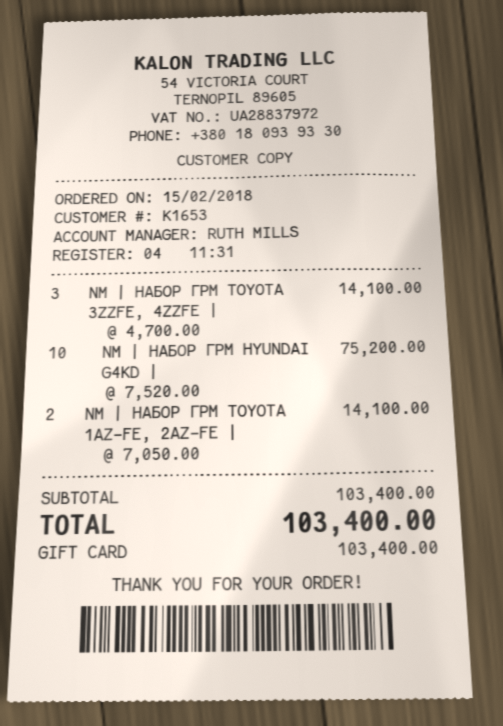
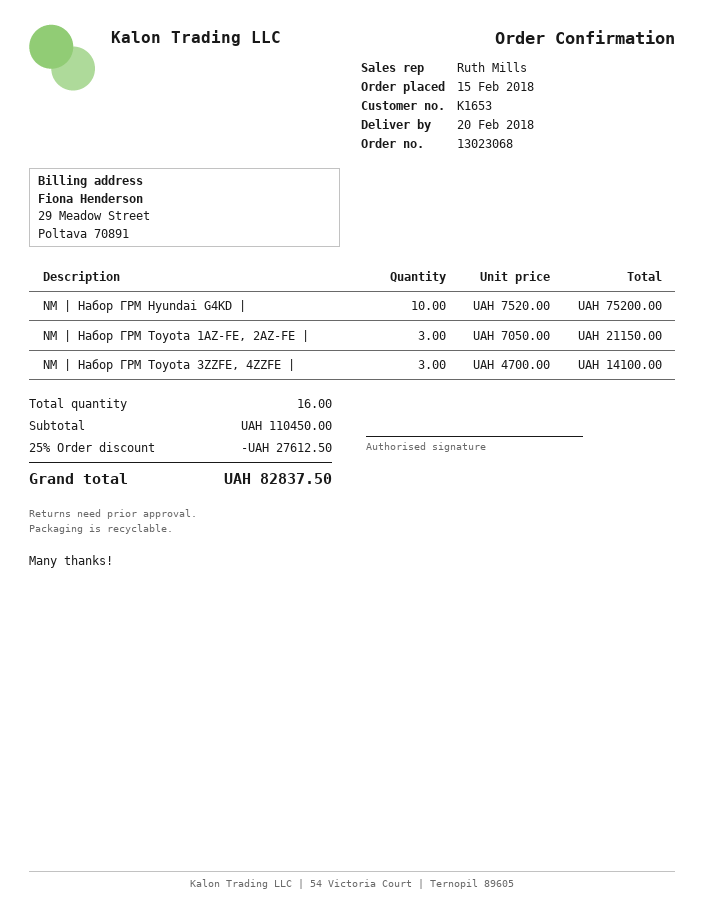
NM | НАБОР ГРМ TOYOTA 1AZ-FE, 2AZ-FE |: 2 x 7050.00 = 14100.00 -> 3 x 7050.00 = 21150.00
subtotal: 103400.00 -> 110450.00
discount: none -> 25% = 27612.50
total: 103400.00 -> 82837.50

